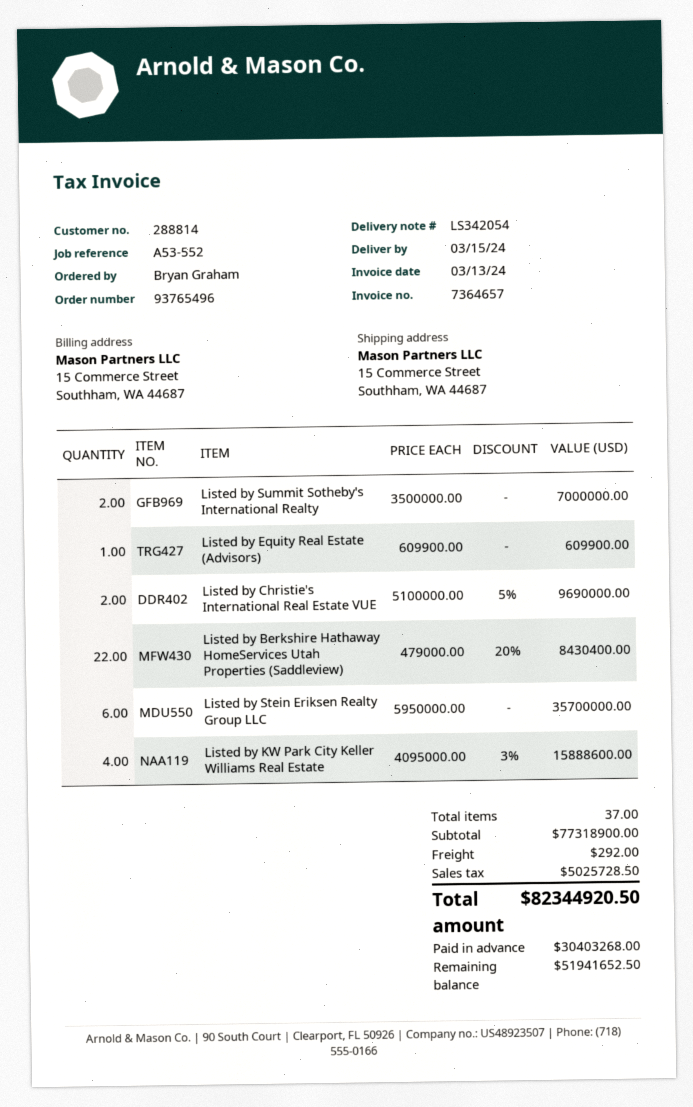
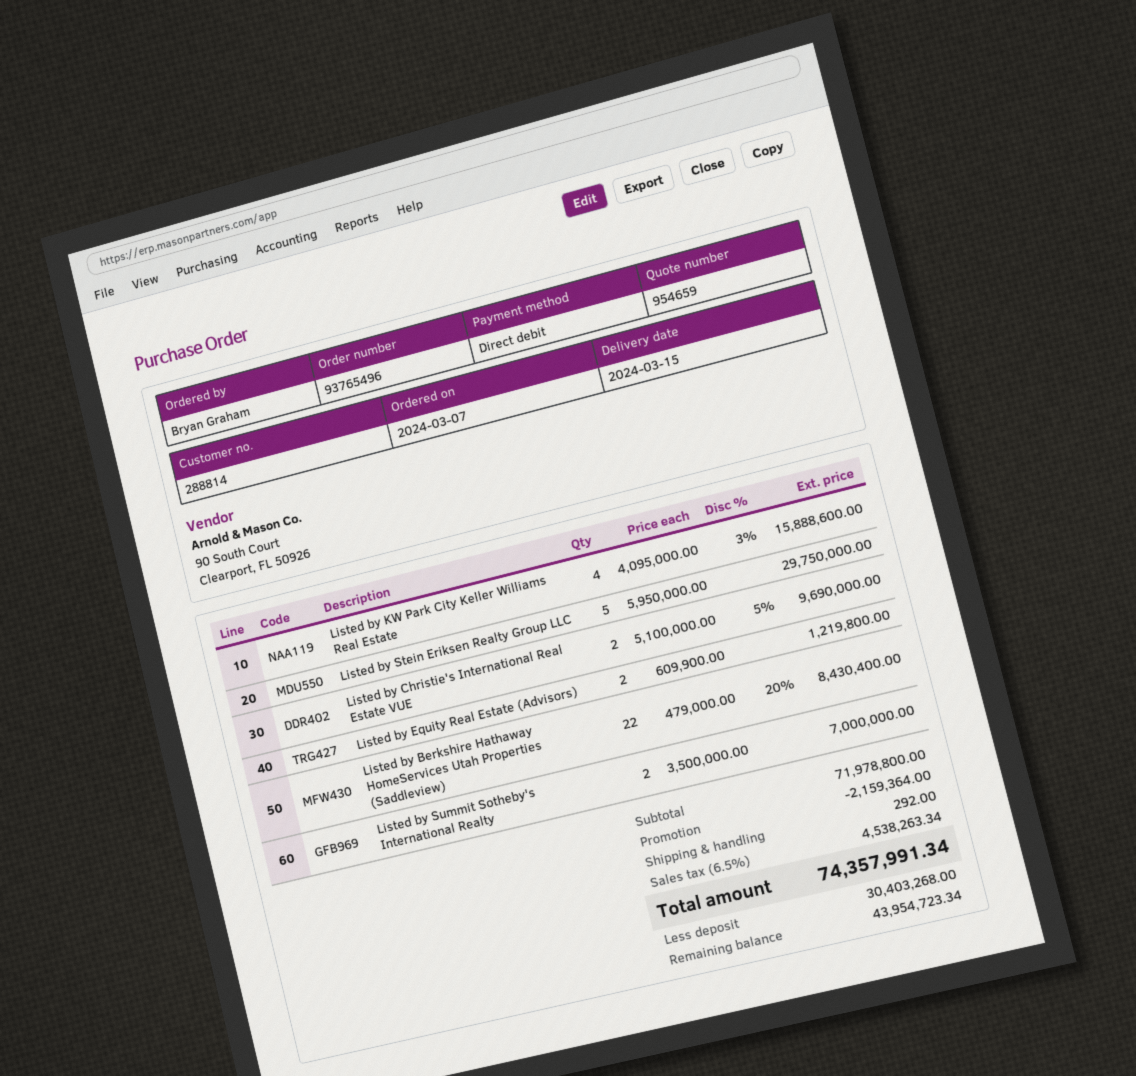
Listed by Equity Real Estate (Advisors): 1 x 609900.00 = 609900.00 -> 2 x 609900.00 = 1219800.00
Listed by Stein Eriksen Realty Group LLC: 6 x 5950000.00 = 35700000.00 -> 5 x 5950000.00 = 29750000.00
subtotal: 77318900.00 -> 71978800.00
discount: none -> 2159364.00
tax: 5025728.50 -> 4538263.34
total: 82344920.50 -> 74357991.34
balance: 51941652.50 -> 43954723.34

